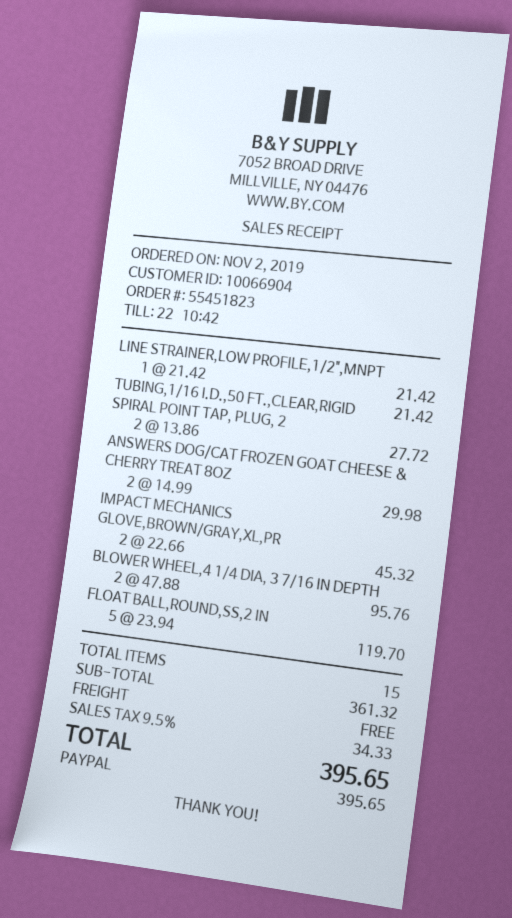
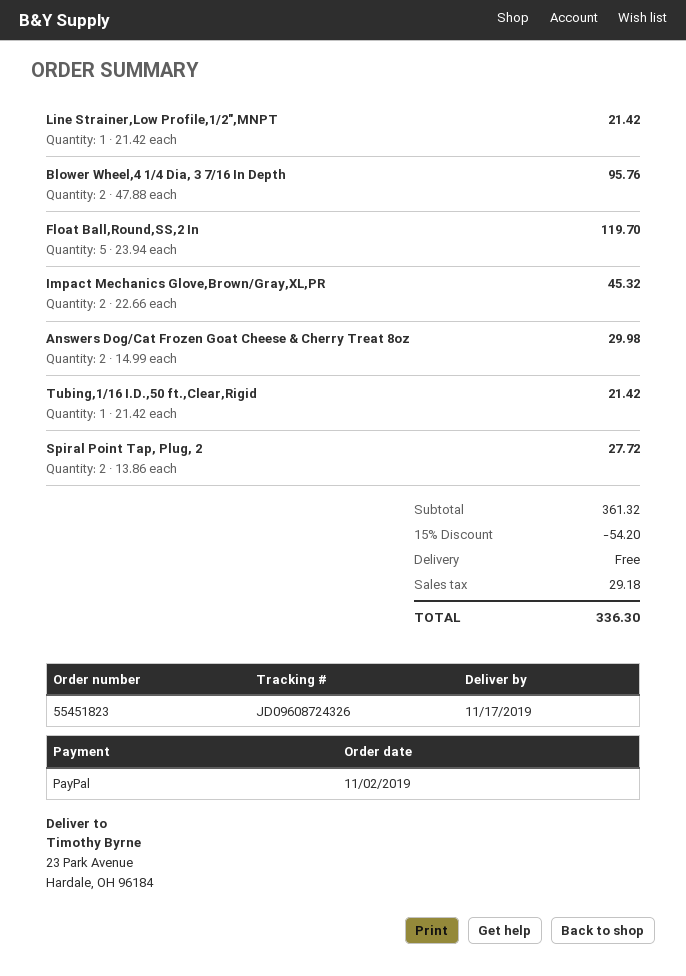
discount: none -> 15% = 54.20
tax: 34.33 -> 29.18
total: 395.65 -> 336.30

